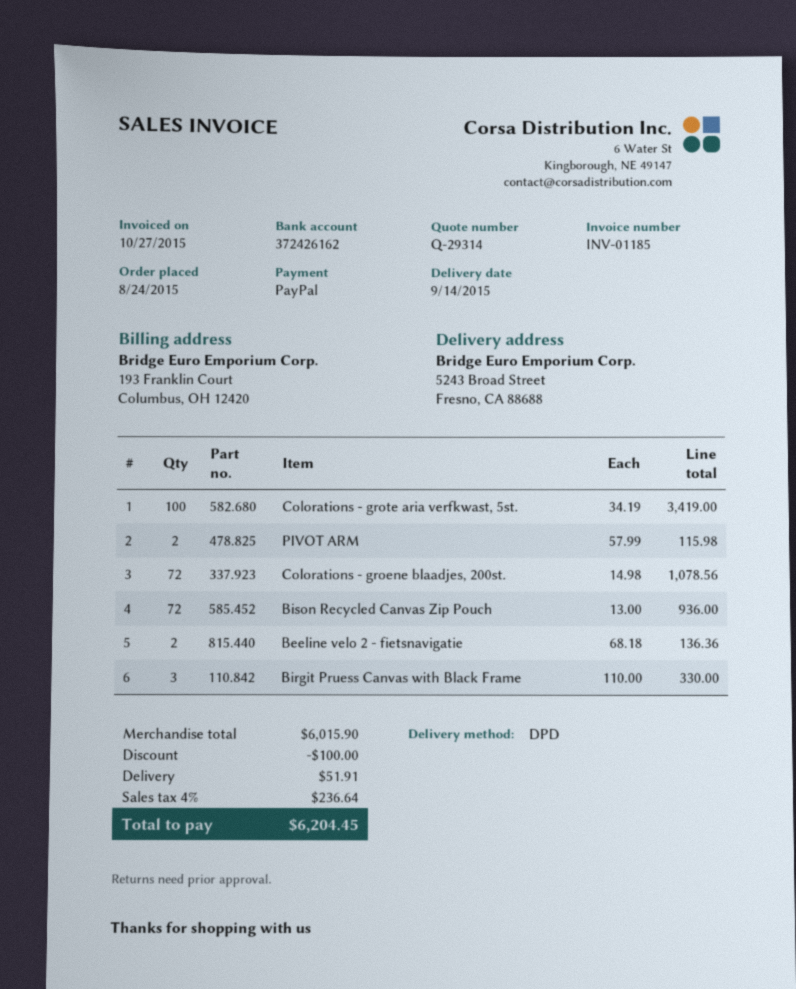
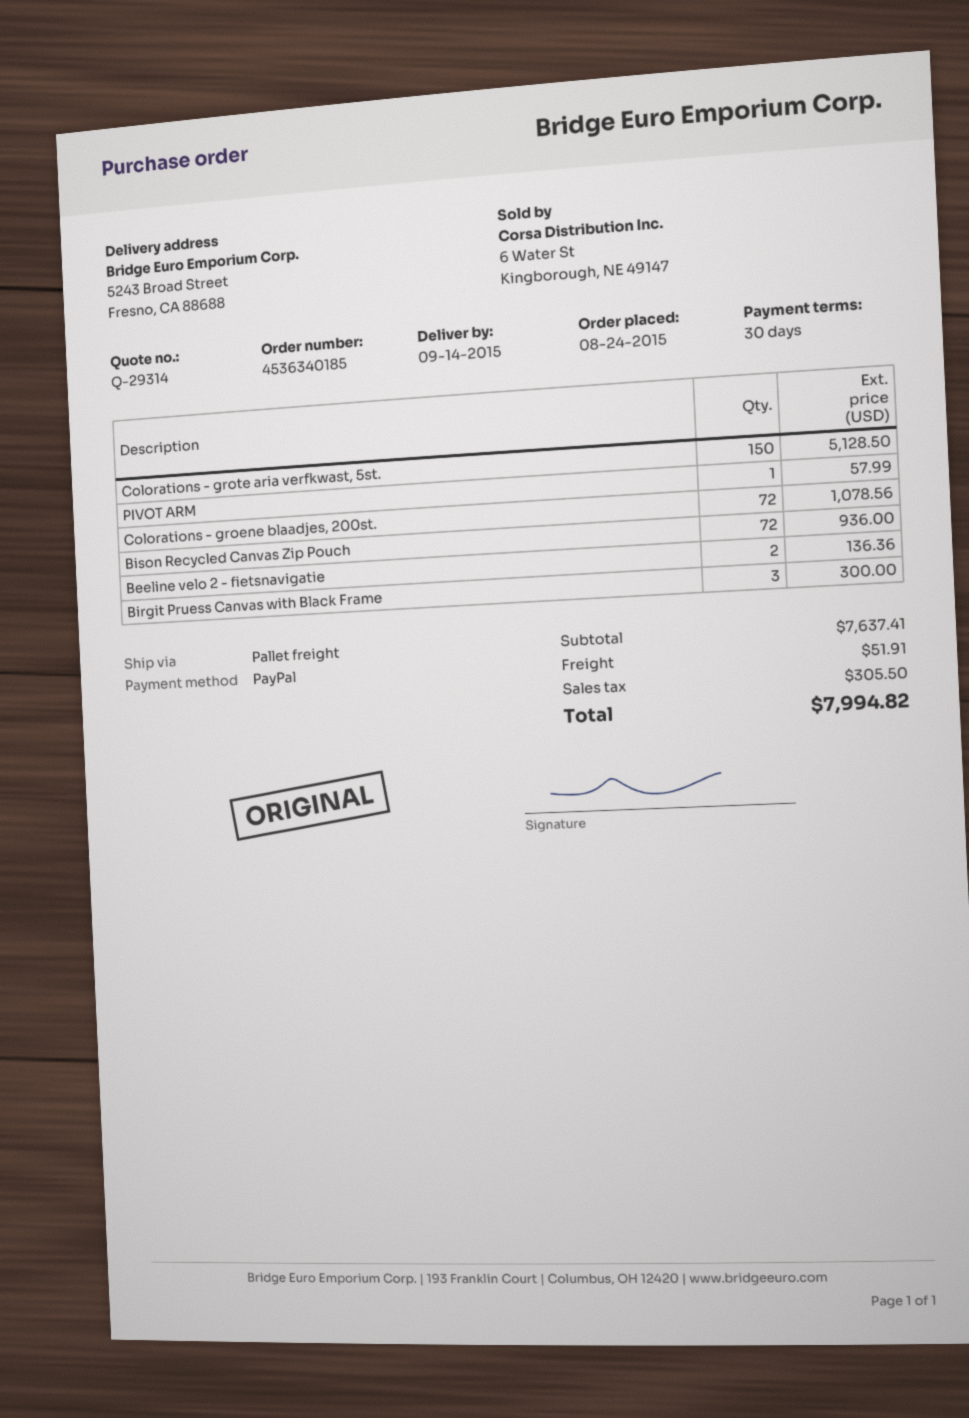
shipping method: DPD -> pallet freight
Colorations - grote aria verfkwast, 5st.: 100 for 3419.00 -> 150 for 5128.50
PIVOT ARM: 2 for 115.98 -> 1 for 57.99
Birgit Pruess Canvas with Black Frame: 3 for 330.00 -> 3 for 300.00
subtotal: 6015.90 -> 7637.41
discount: 100.00 -> none
tax: 236.64 -> 305.50
total: 6204.45 -> 7994.82

